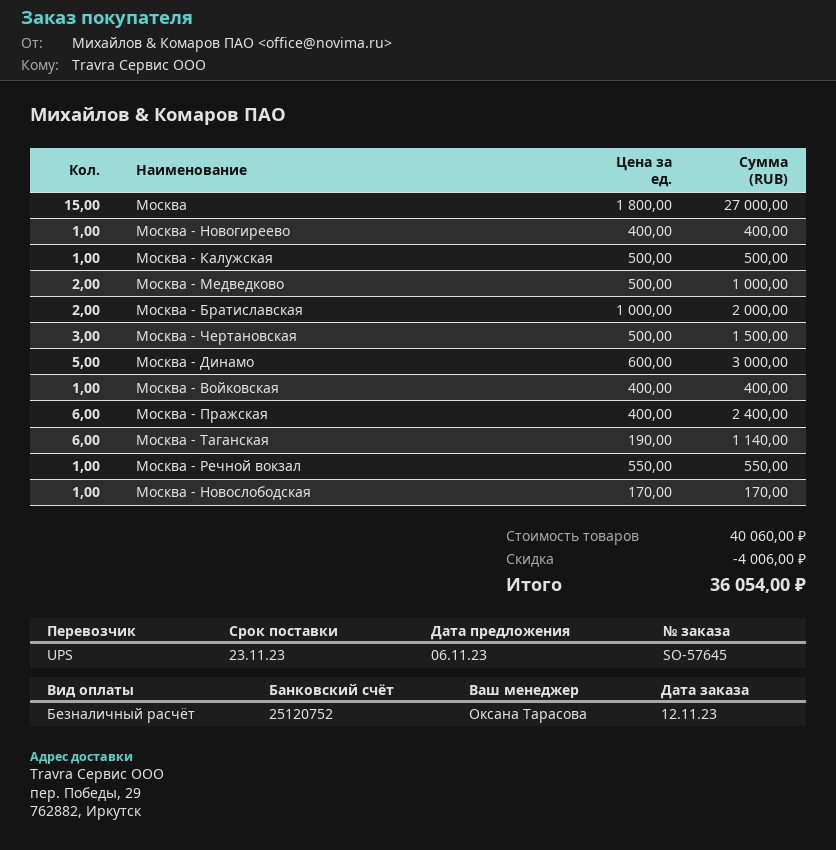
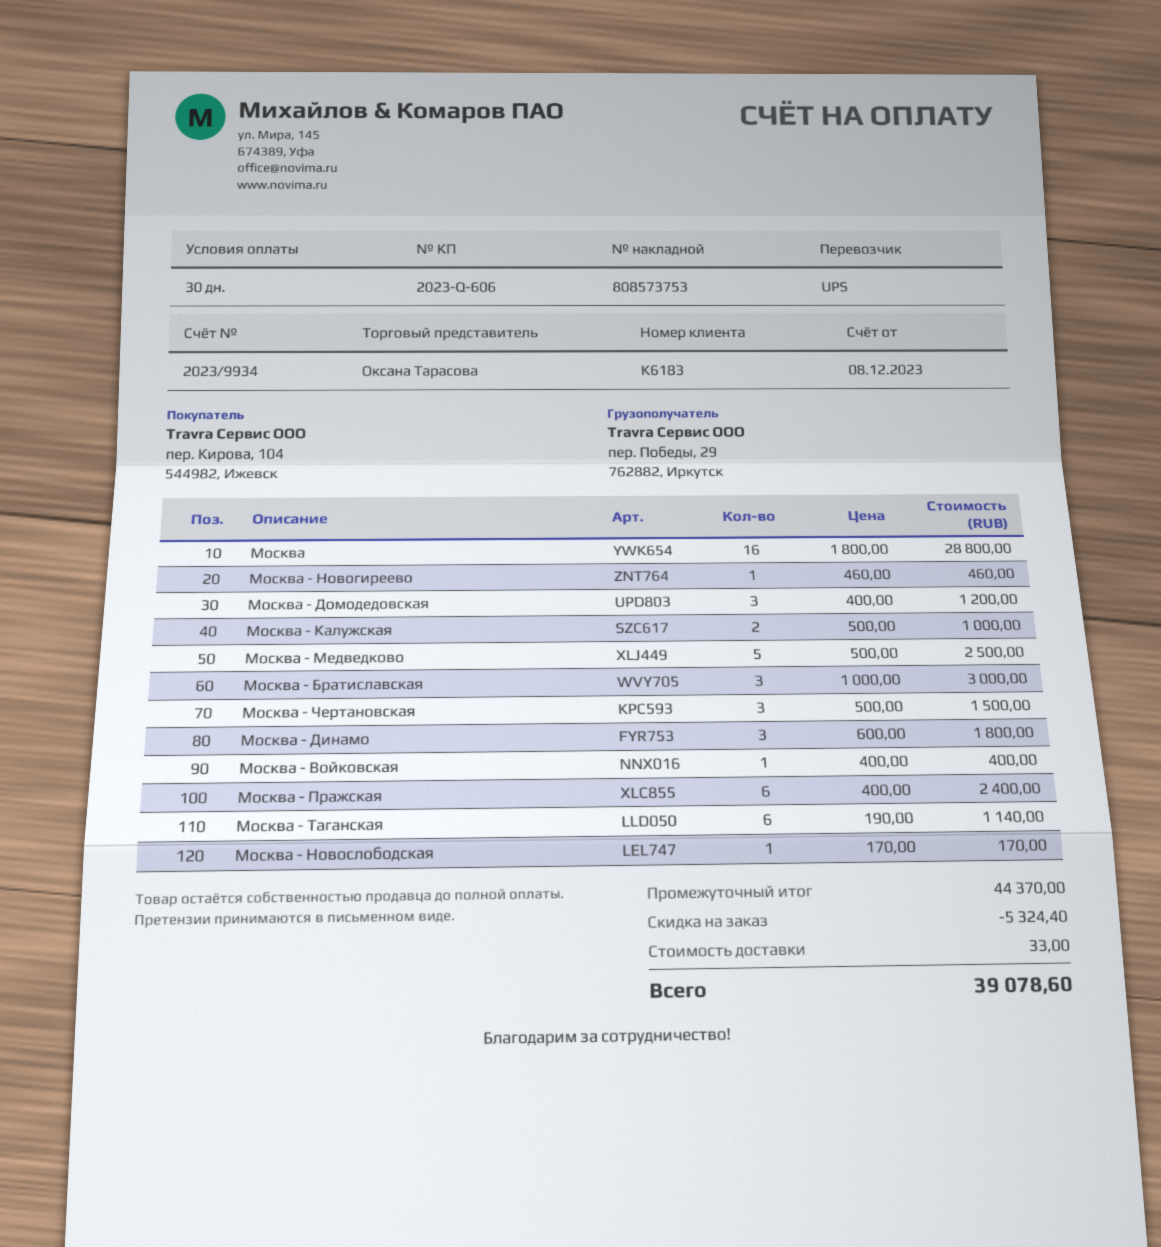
Москва: 15 x 1800.00 = 27000.00 -> 16 x 1800.00 = 28800.00
Москва - Новогиреево: 1 x 400.00 = 400.00 -> 1 x 460.00 = 460.00
Москва - Калужская: 1 x 500.00 = 500.00 -> 2 x 500.00 = 1000.00
Москва - Медведково: 2 x 500.00 = 1000.00 -> 5 x 500.00 = 2500.00
Москва - Братиславская: 2 x 1000.00 = 2000.00 -> 3 x 1000.00 = 3000.00
Москва - Динамо: 5 x 600.00 = 3000.00 -> 3 x 600.00 = 1800.00
Москва - Речной вокзал: 1 x 550.00 = 550.00 -> none
Москва - Домодедовская: none -> 3 x 400.00 = 1200.00
subtotal: 40060.00 -> 44370.00
discount: 4006.00 -> 5324.40
shipping: none -> 33.00
total: 36054.00 -> 39078.60

